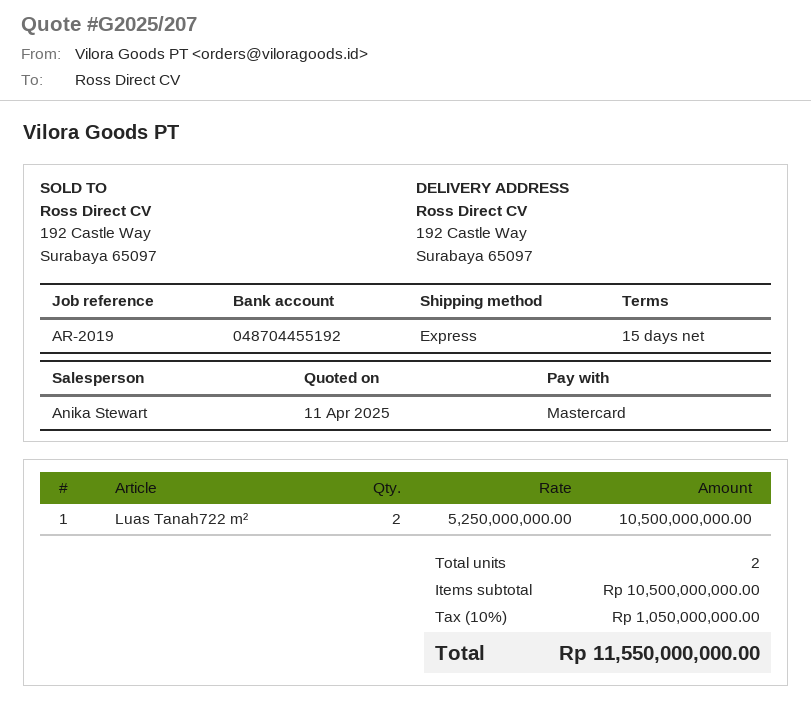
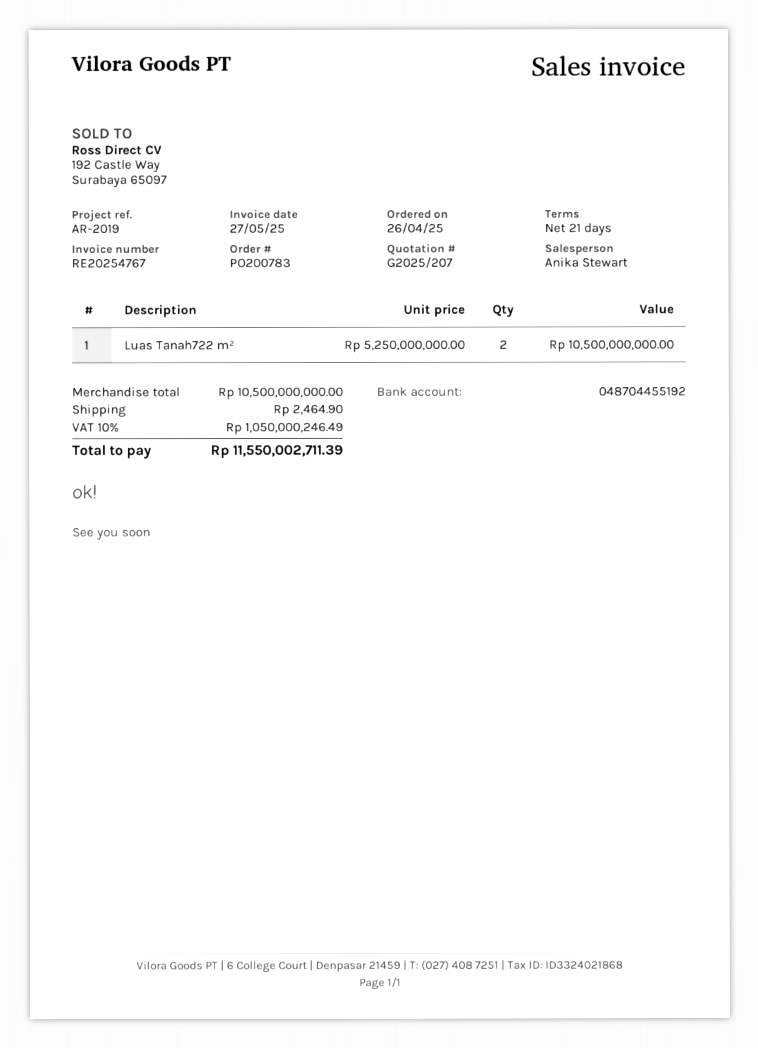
payment terms: 15 days -> 21 days
shipping: none -> 2464.90
tax: 10% = 1050000000.00 -> 10% = 1050000246.49
total: 11550000000.00 -> 11550002711.39

